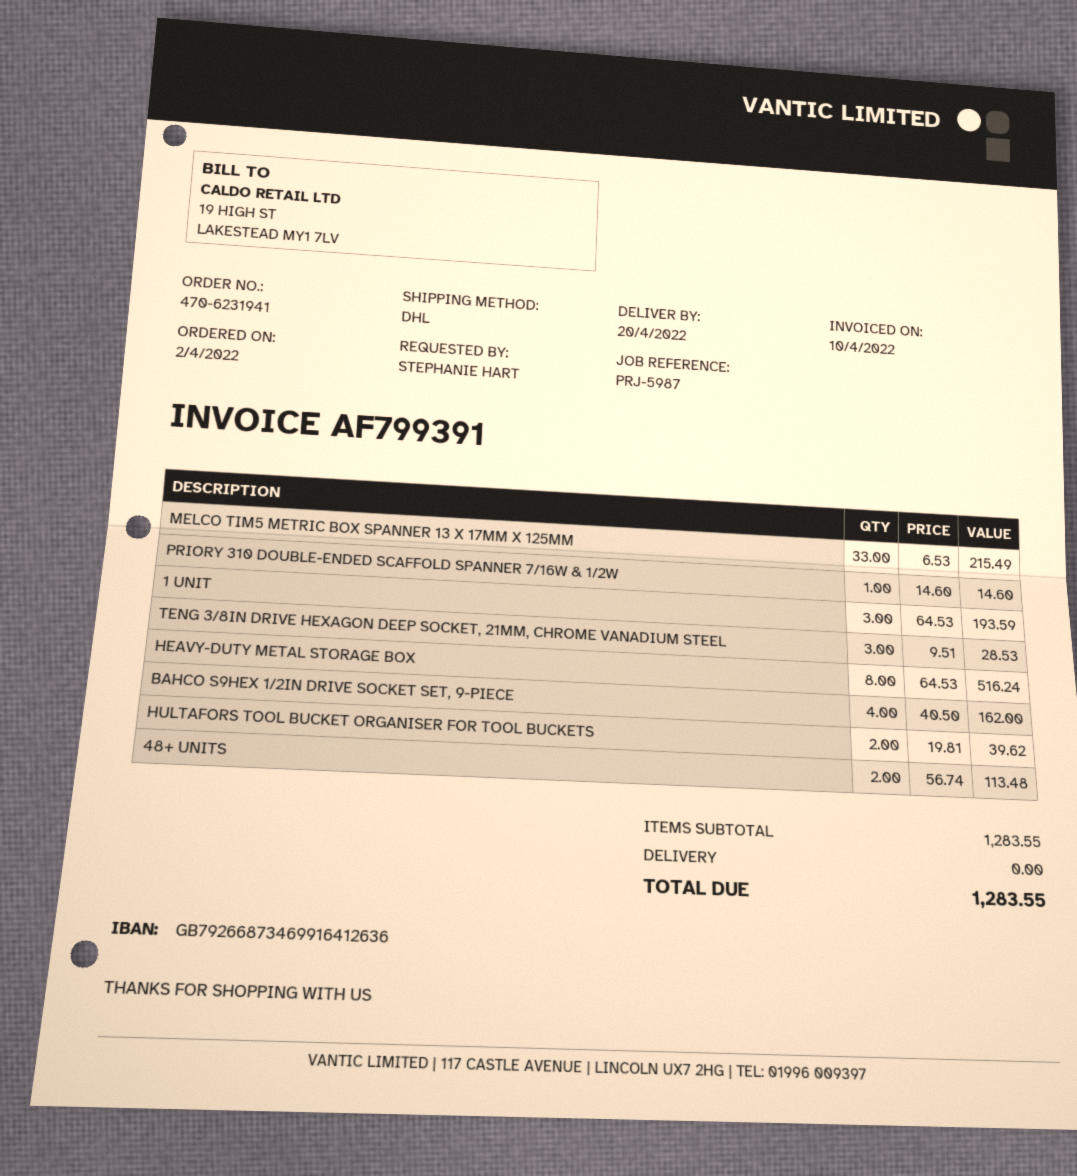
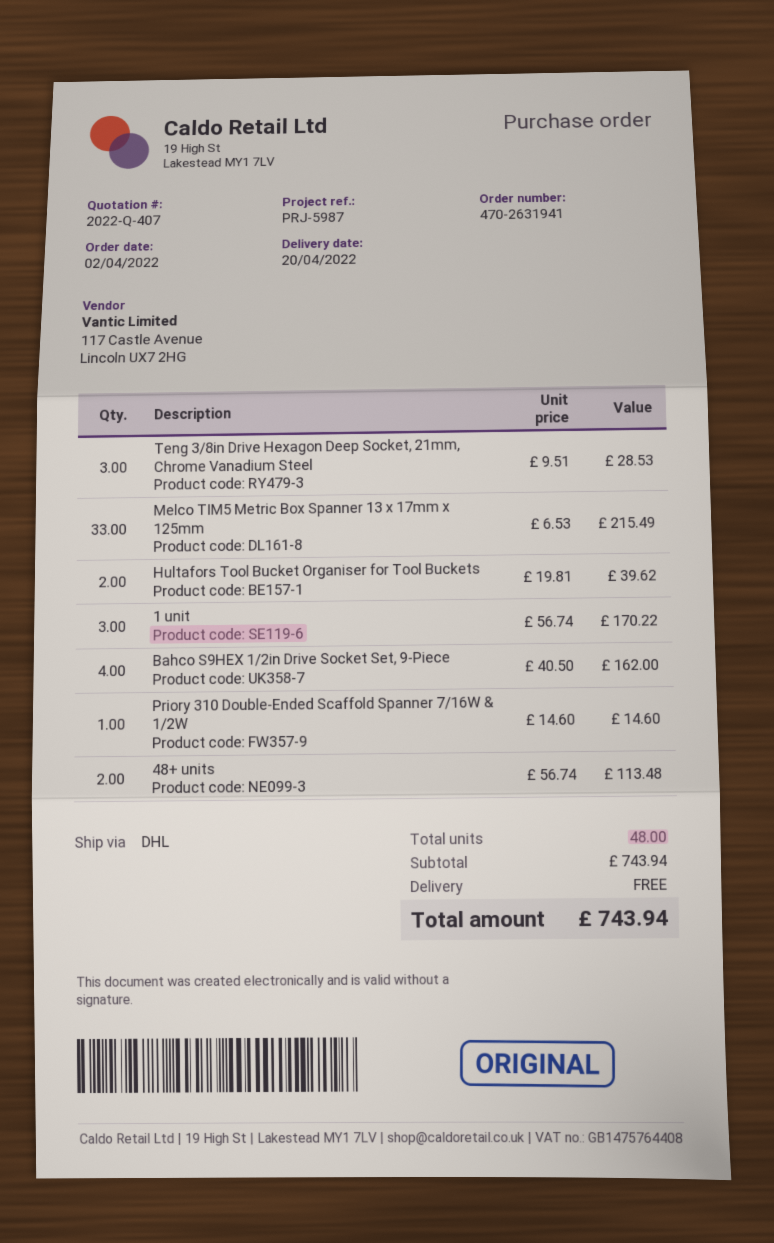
order number: 470-6231941 -> 470-2631941
1 UNIT: 3 x 64.53 = 193.59 -> 3 x 56.74 = 170.22
HEAVY-DUTY METAL STORAGE BOX: 8 x 64.53 = 516.24 -> none
subtotal: 1283.55 -> 743.94
total: 1283.55 -> 743.94

